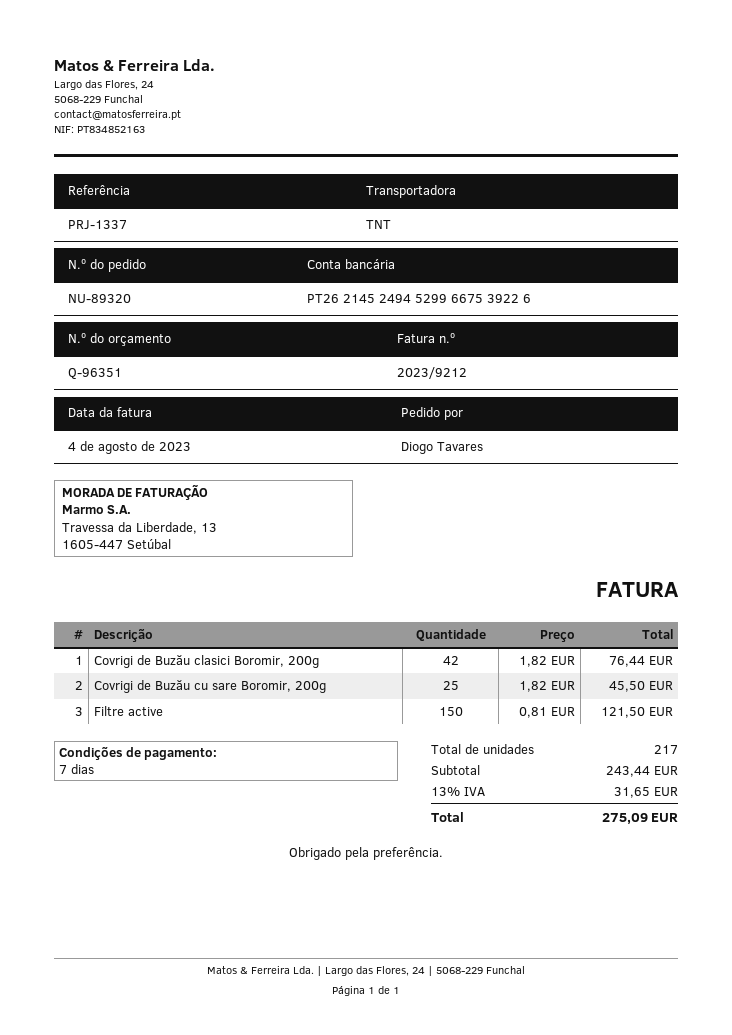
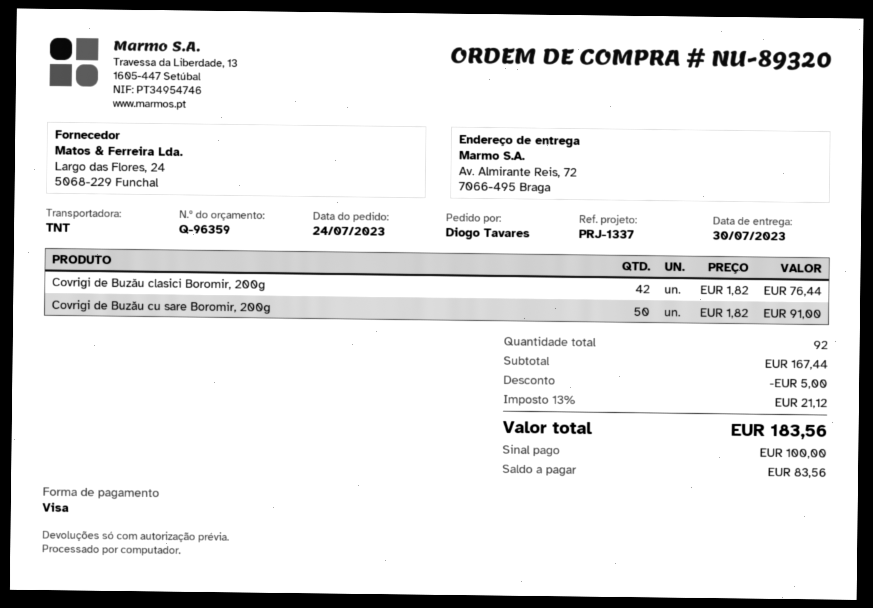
quote number: Q-96351 -> Q-96359
Covrigi de Buzău cu sare Boromir, 200g: 25 x 1.82 = 45.50 -> 50 x 1.82 = 91.00
Filtre active: 150 x 0.81 = 121.50 -> none
total quantity: 217 -> 92
subtotal: 243.44 -> 167.44
discount: none -> 5.00
tax: 13% = 31.65 -> 13% = 21.12
total: 275.09 -> 183.56

